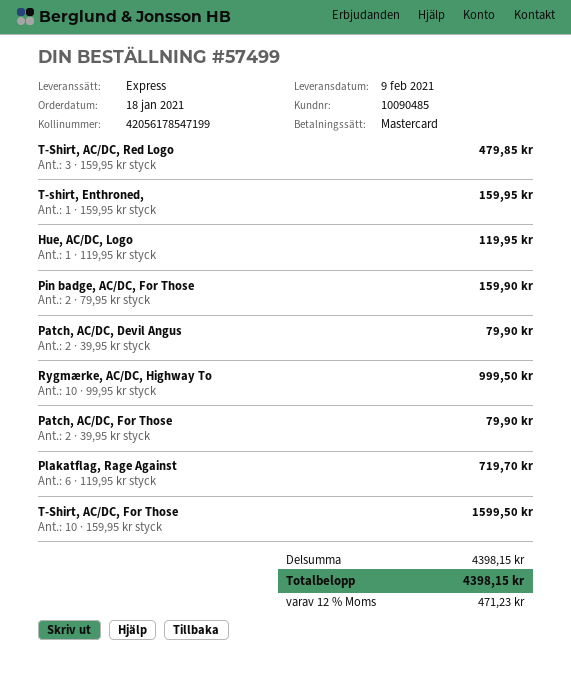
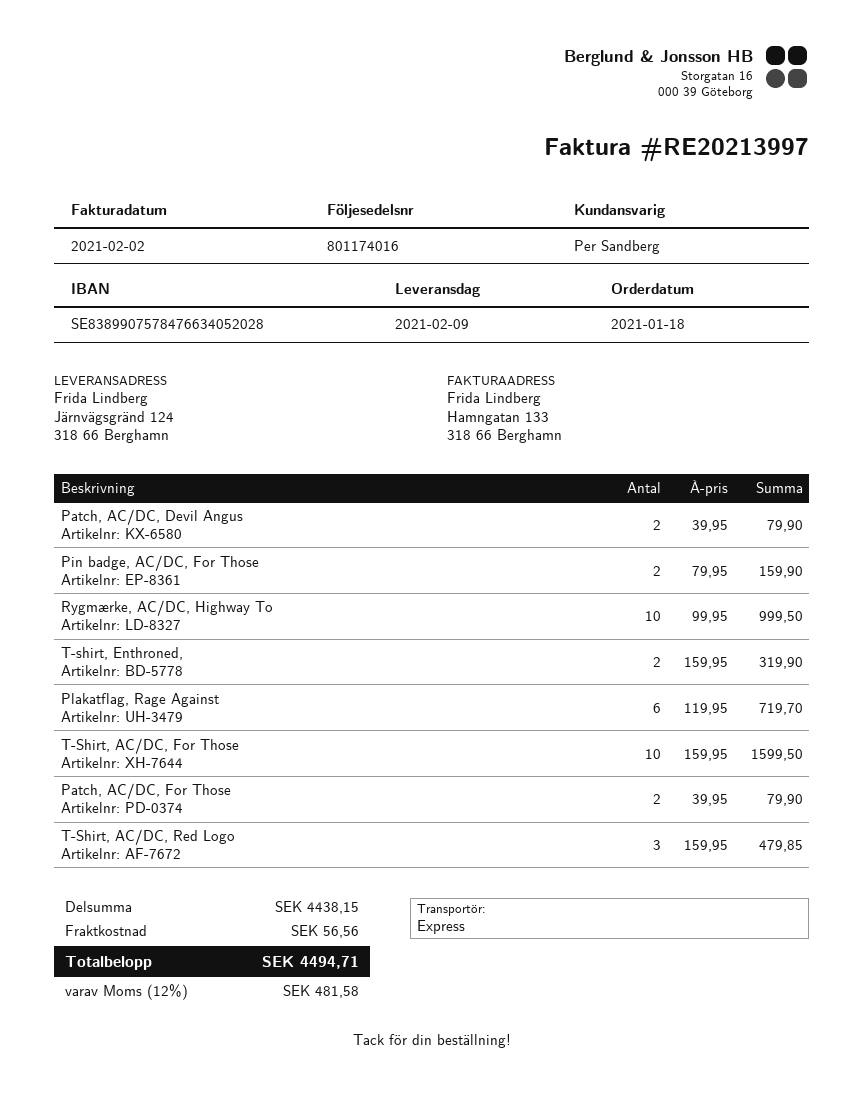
T-shirt, Enthroned,: 1 x 159.95 = 159.95 -> 2 x 159.95 = 319.90
Hue, AC/DC, Logo: 1 x 119.95 = 119.95 -> none
subtotal: 4398.15 -> 4438.15
shipping: none -> 56.56
tax: 12% = 471.23 -> 12% = 481.58
total: 4398.15 -> 4494.71

